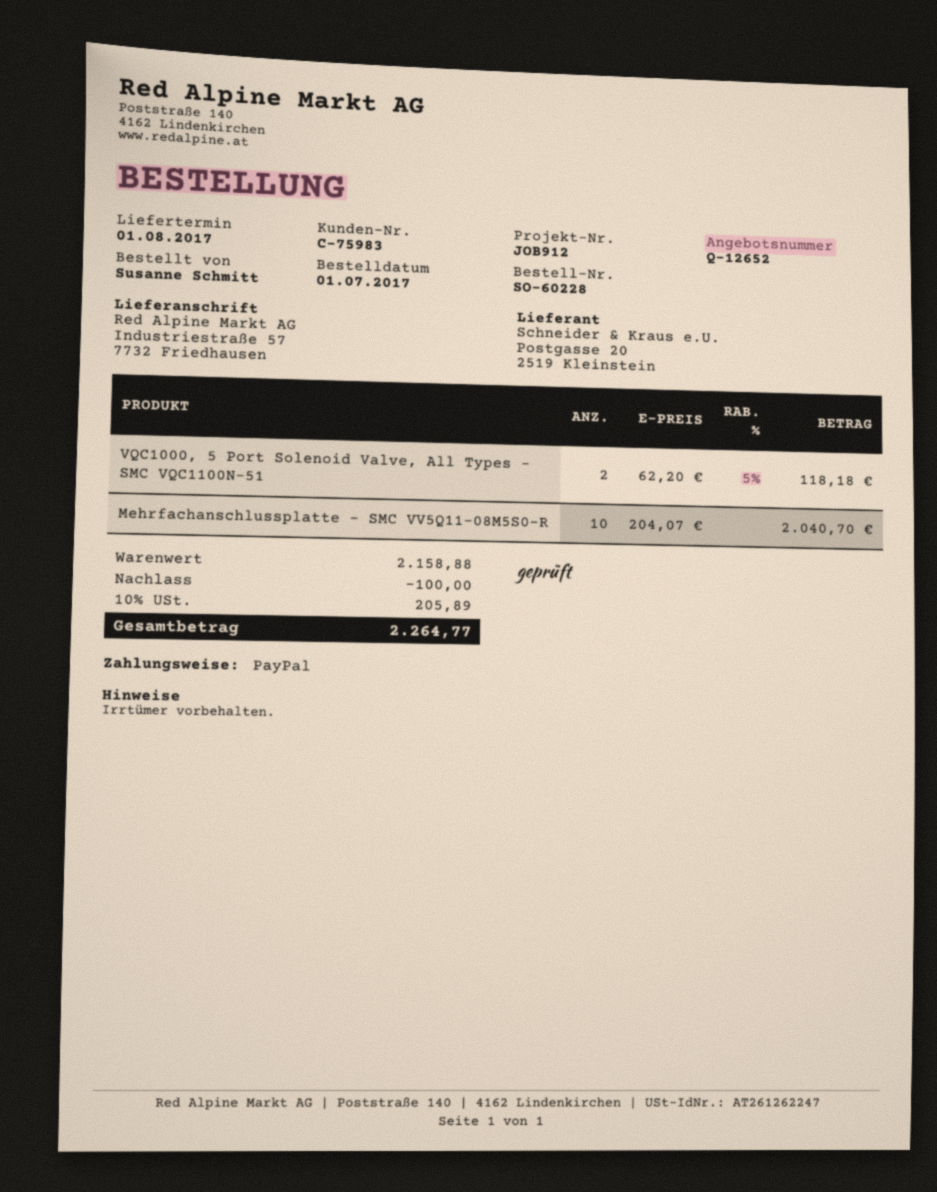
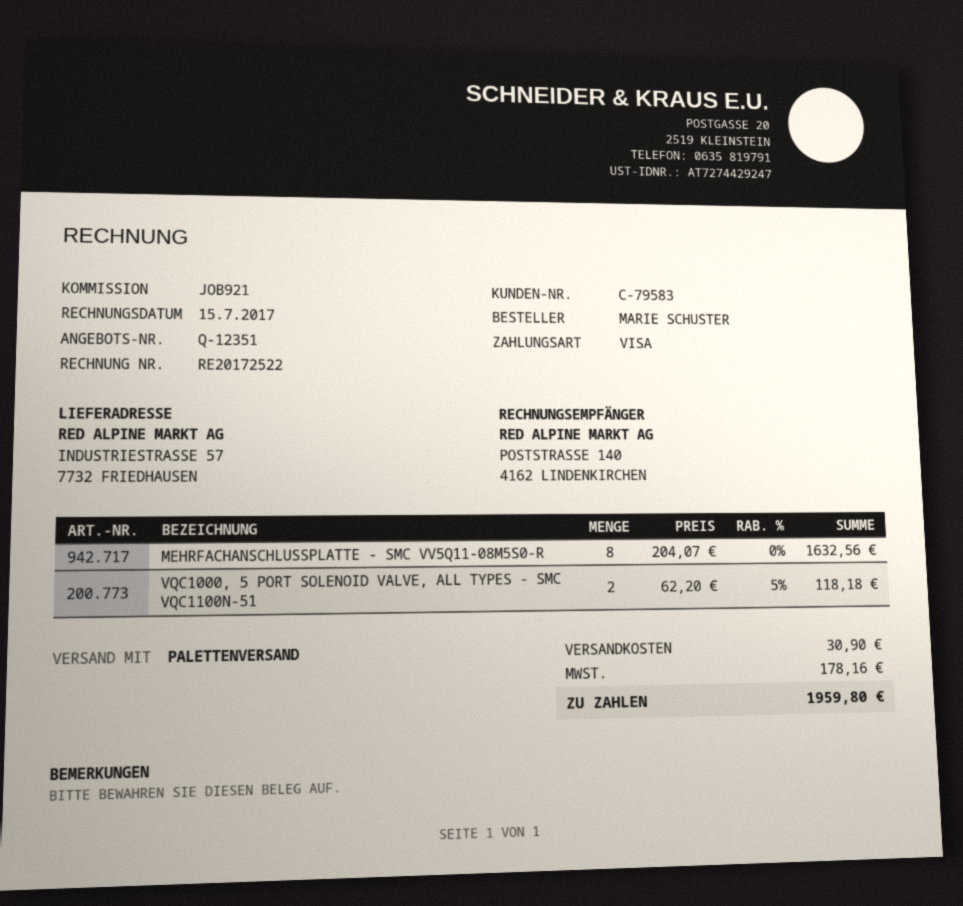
quote number: Q-12652 -> Q-12351
customer number: C-75983 -> C-79583
reference: JOB912 -> JOB921
ordered by: Susanne Schmitt -> MARIE SCHUSTER
payment method: PayPal -> Visa
Mehrfachanschlussplatte - SMC VV5Q11-08M5S0-R: 10 x 204.07 = 2040.70 -> 8 x 204.07 = 1632.56
discount: 100.00 -> none
shipping: none -> 30.90
tax: 205.89 -> 178.16
total: 2264.77 -> 1959.80

